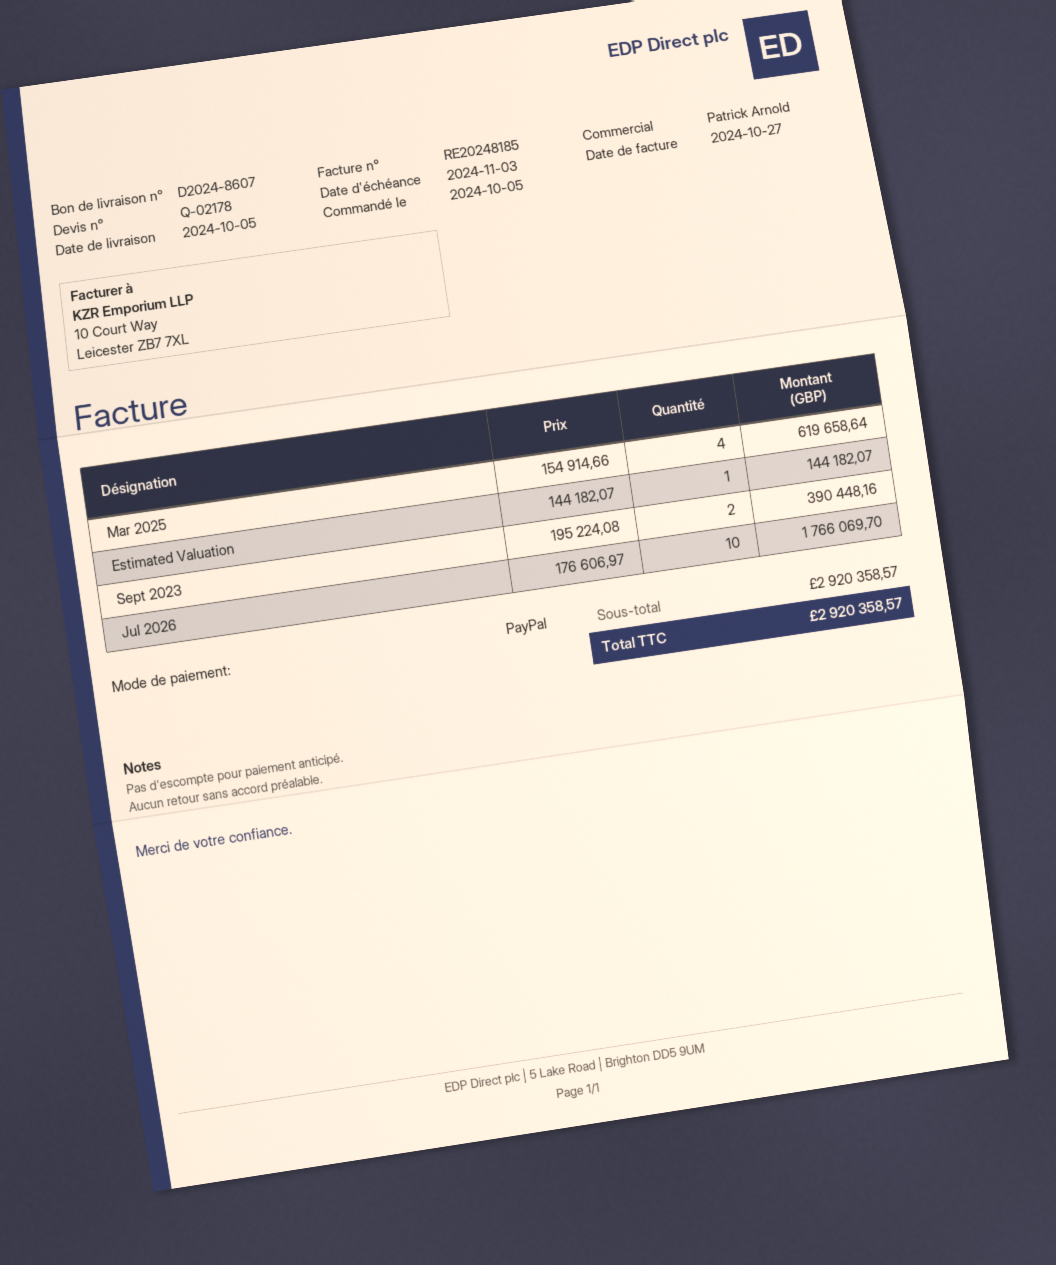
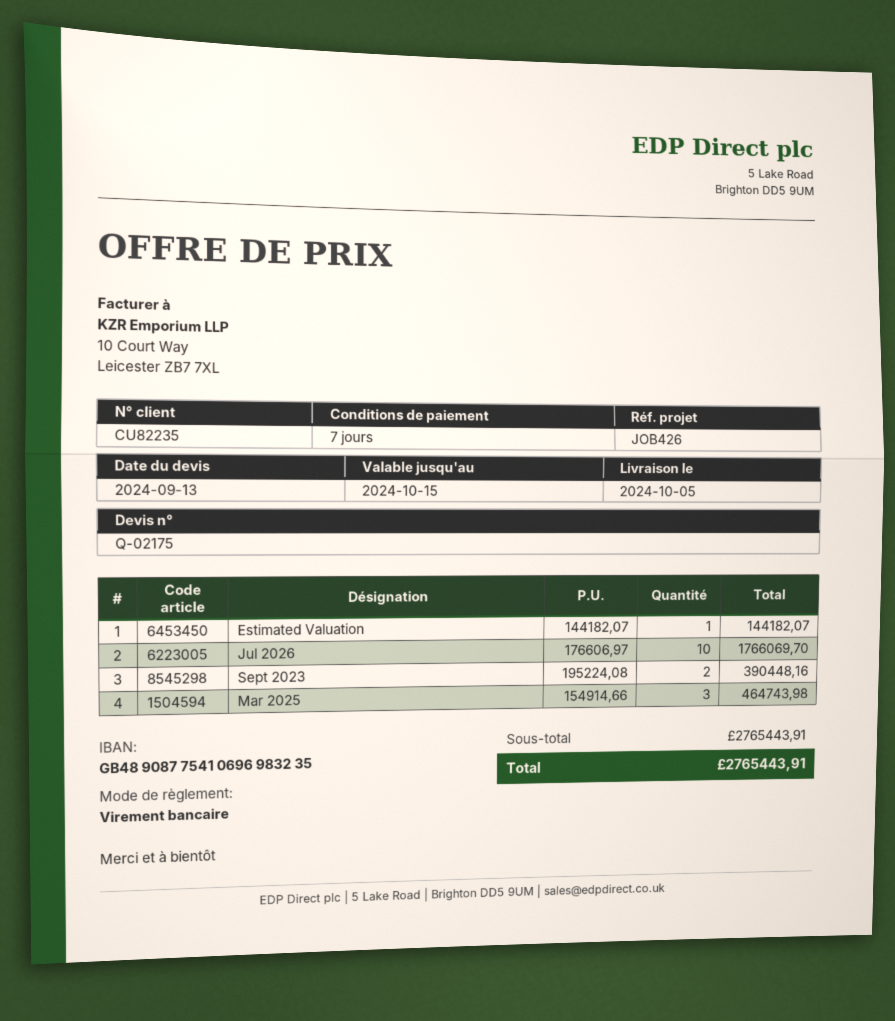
quote number: Q-02178 -> Q-02175
payment method: PayPal -> bank transfer
Mar 2025: 4 x 154914.66 = 619658.64 -> 3 x 154914.66 = 464743.98
subtotal: 2920358.57 -> 2765443.91
total: 2920358.57 -> 2765443.91

